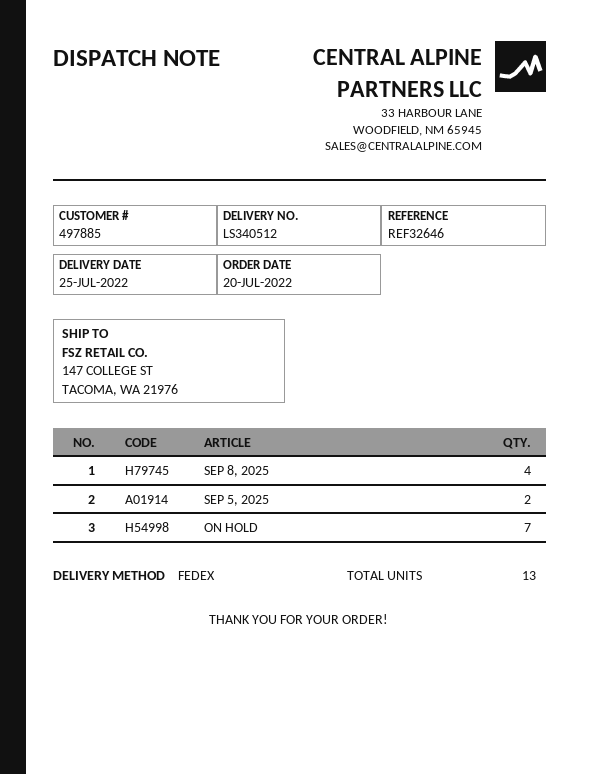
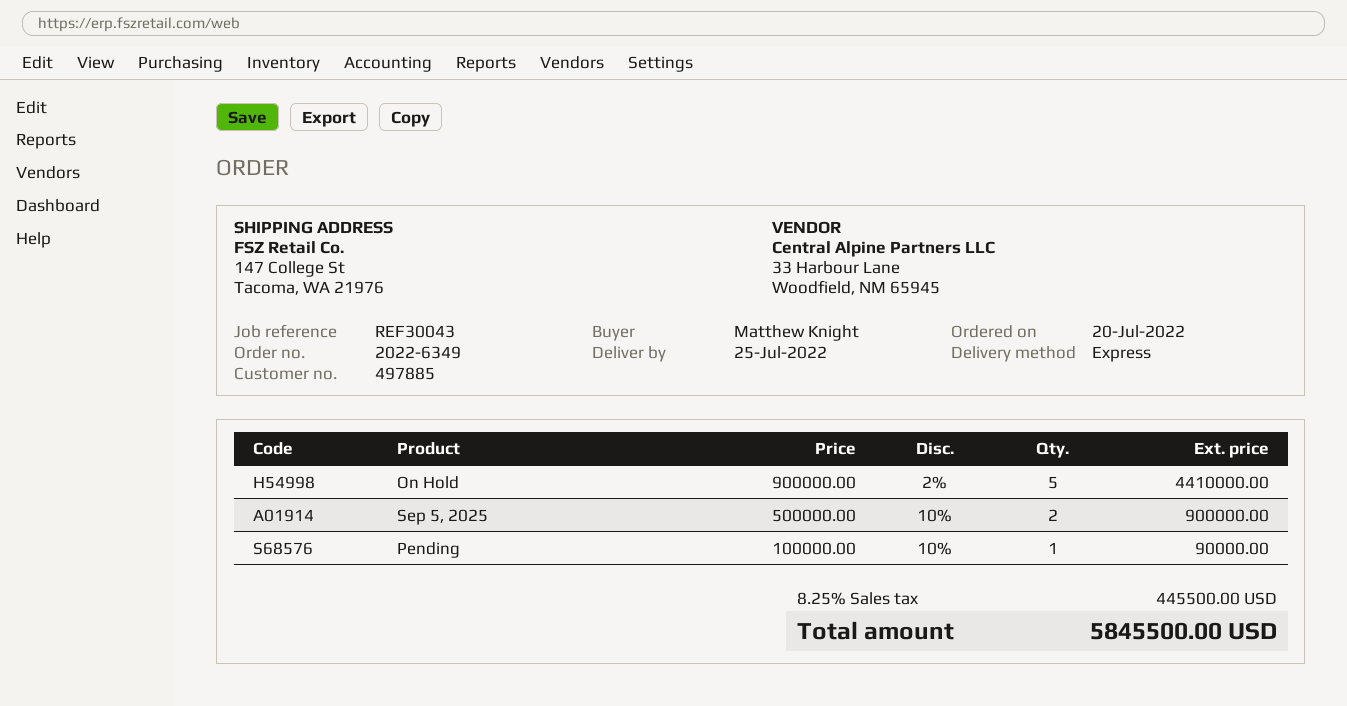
reference: REF32646 -> REF30043
shipping method: FedEx -> express
SEP 8, 2025: 4 -> none
ON HOLD: 7 -> 5
Pending: none -> 1

